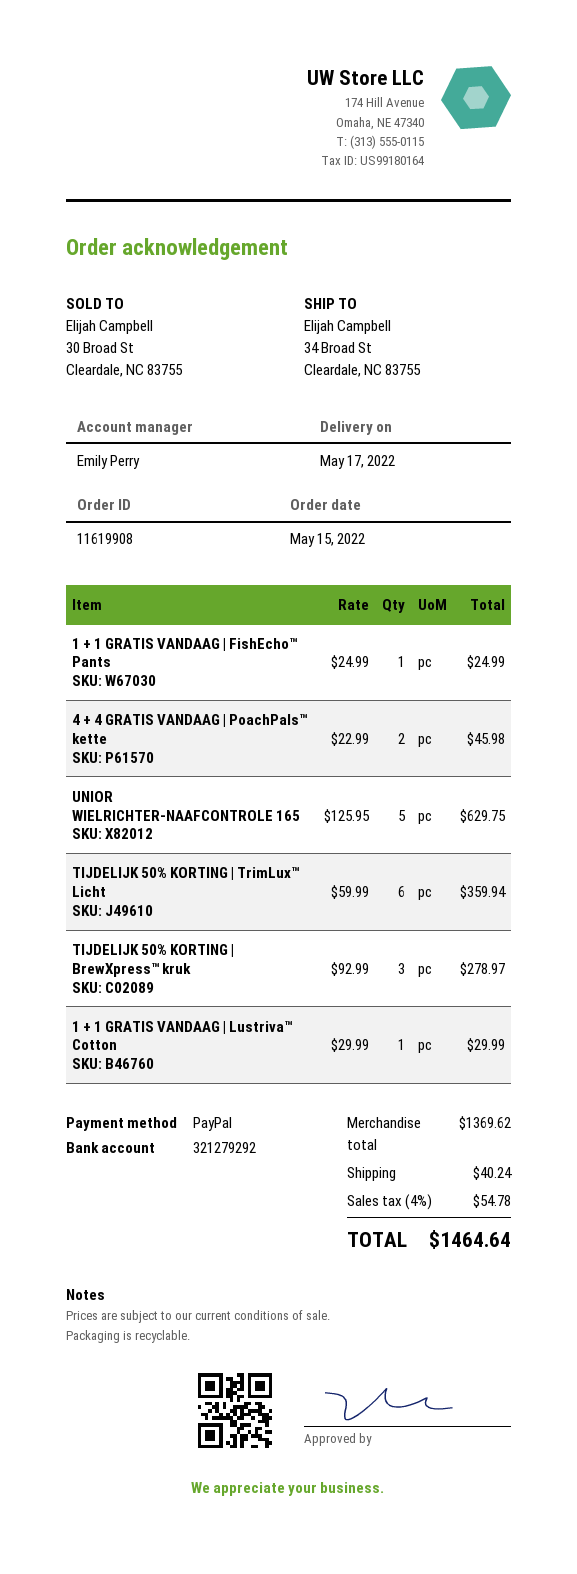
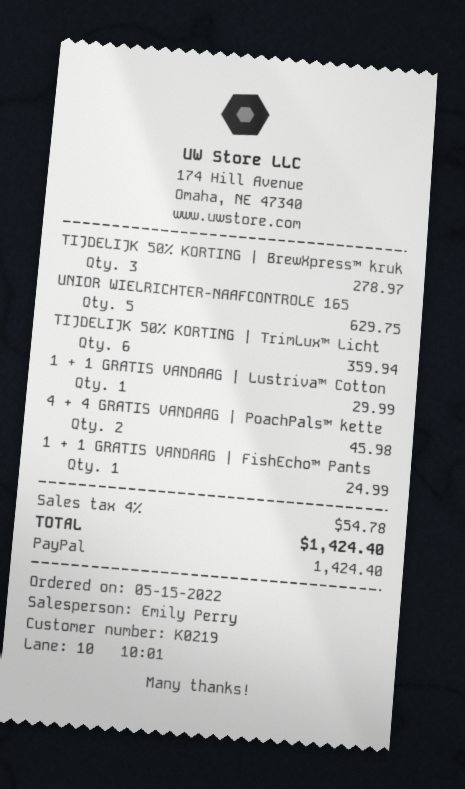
shipping: 40.24 -> none
total: 1464.64 -> 1424.40

